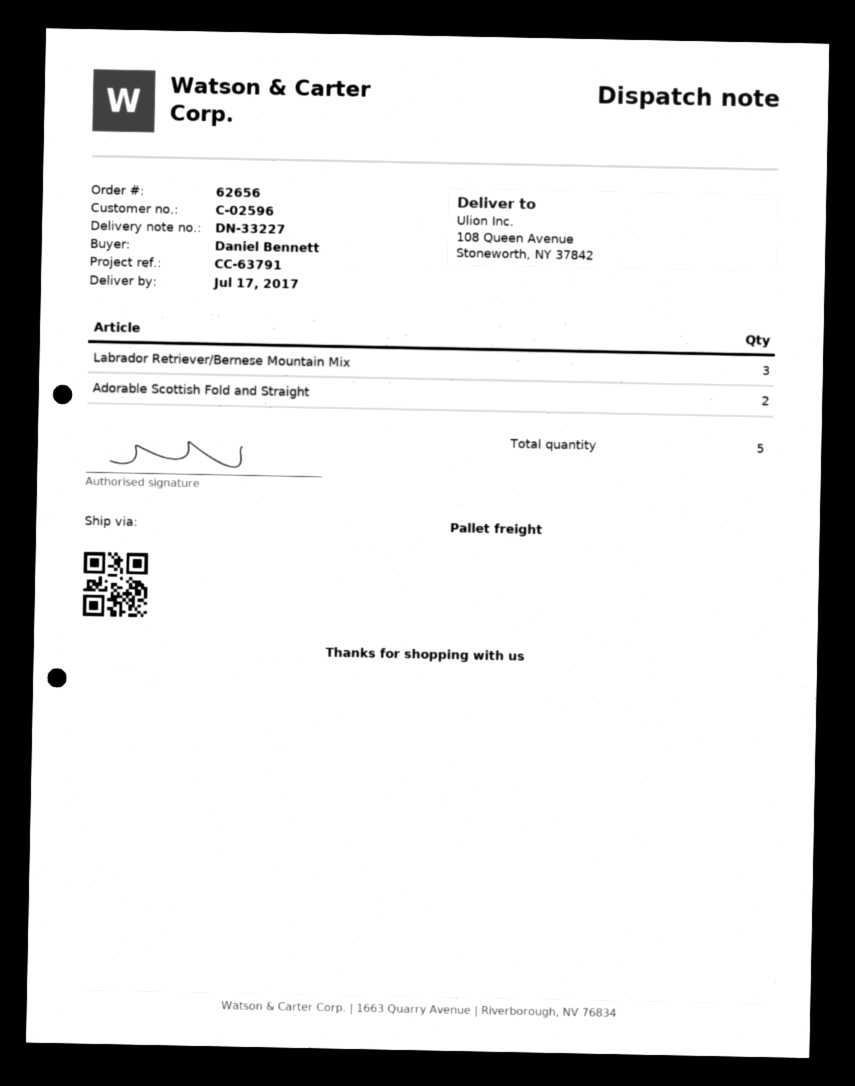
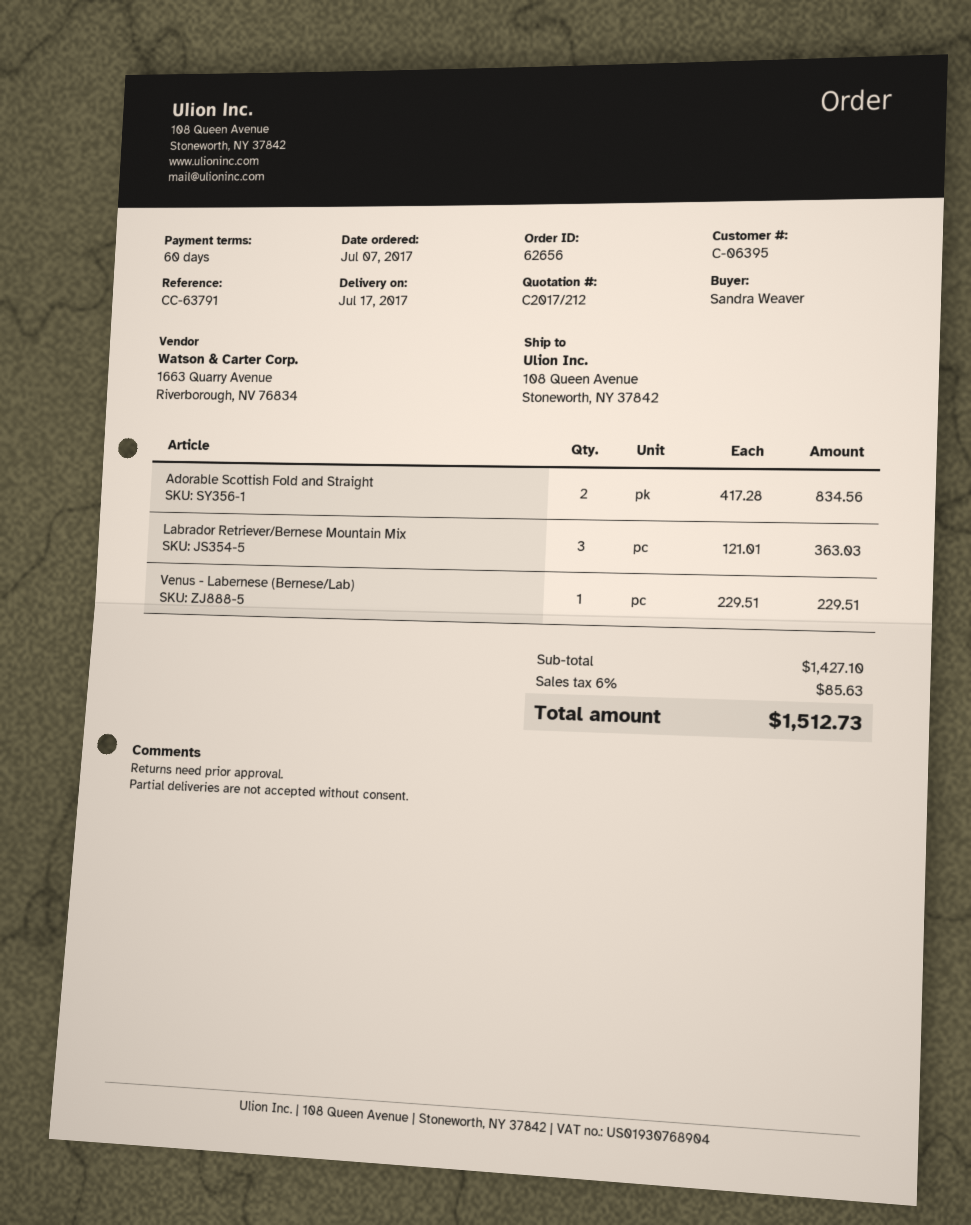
customer number: C-02596 -> C-06395
ordered by: Daniel Bennett -> Sandra Weaver
Venus - Labernese (Bernese/Lab): none -> 1

